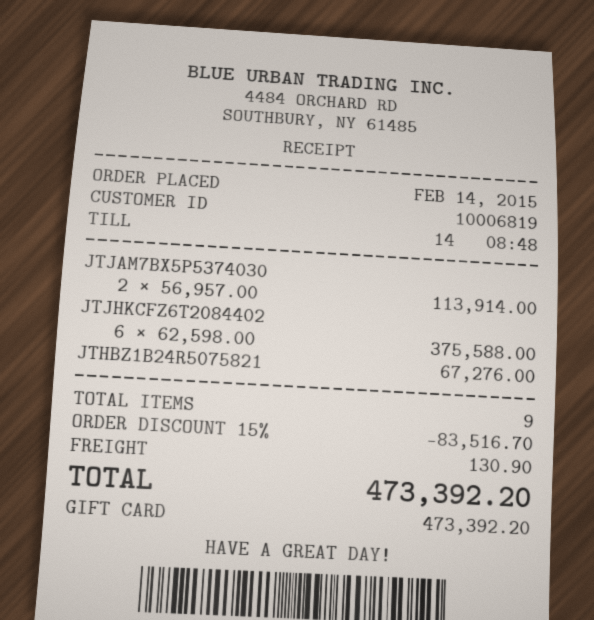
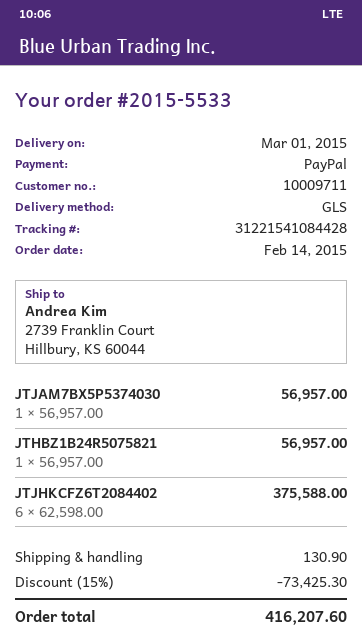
customer number: 10006819 -> 10009711
payment method: gift card -> PayPal
JTJAM7BX5P5374030: 2 x 56957.00 = 113914.00 -> 1 x 56957.00 = 56957.00
JTHBZ1B24R5075821: 1 x 67276.00 = 67276.00 -> 1 x 56957.00 = 56957.00
discount: 15% = 83516.70 -> 15% = 73425.30
total: 473392.20 -> 416207.60

